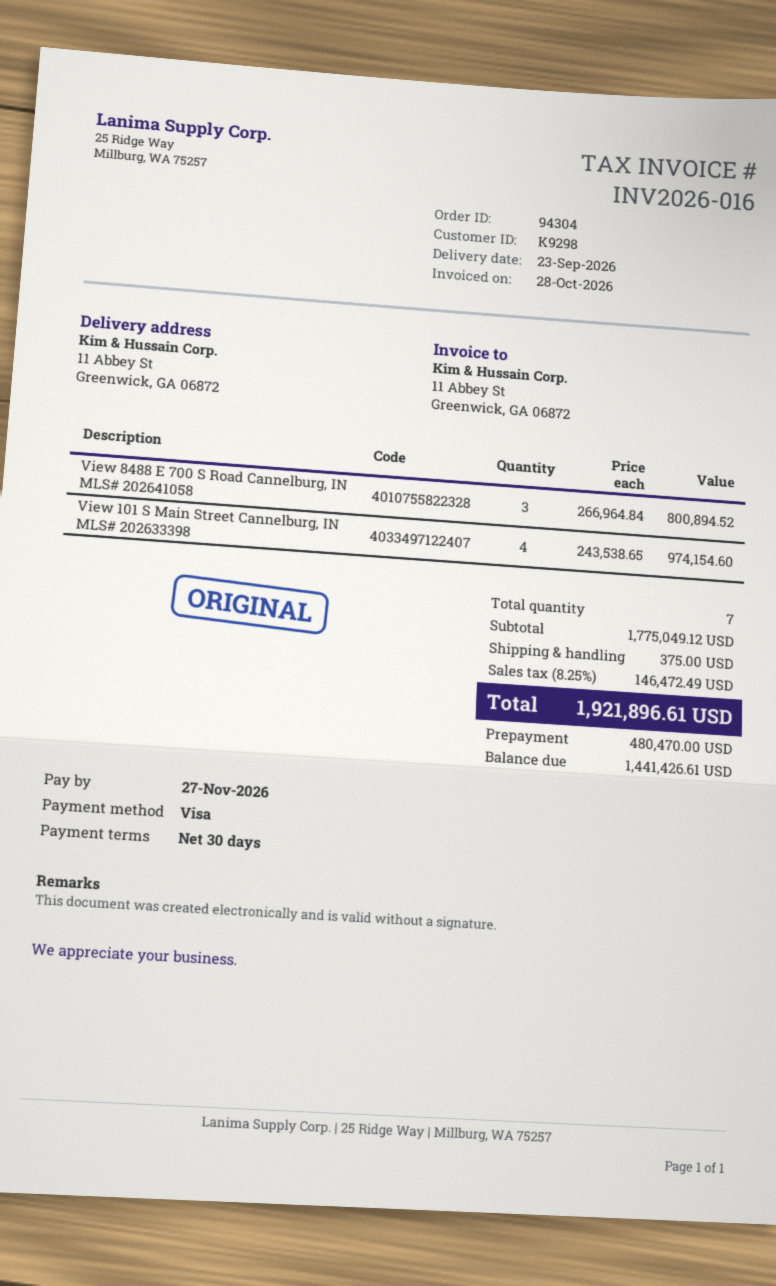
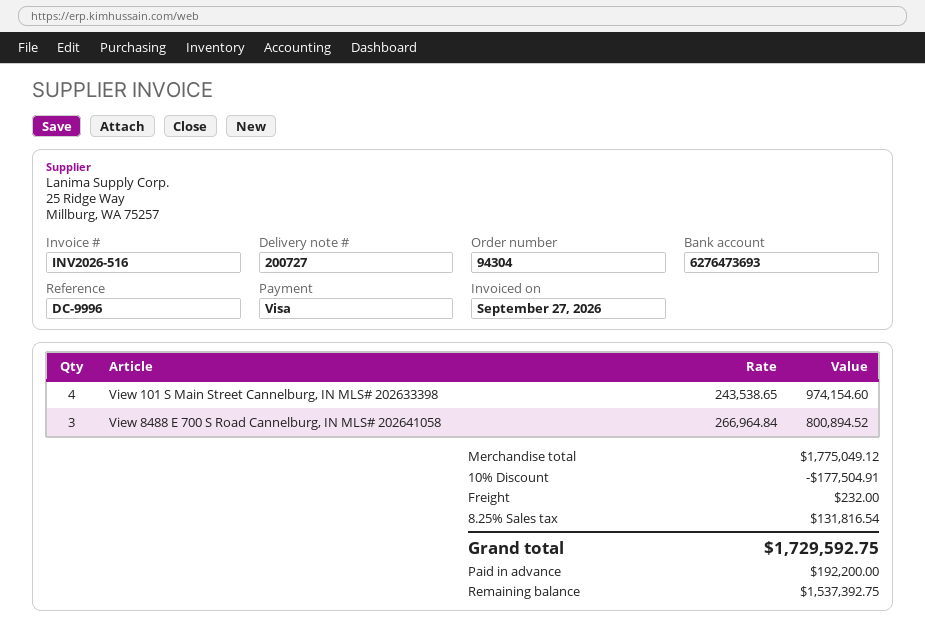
invoice number: INV2026-016 -> INV2026-516
invoice date: 2026-10-28 -> 2026-09-27
discount: none -> 10% = 177504.91
shipping: 375.00 -> 232.00
tax: 8.25% = 146472.49 -> 8.25% = 131816.54
total: 1921896.61 -> 1729592.75
deposit: 480470.00 -> 192200.00
balance: 1441426.61 -> 1537392.75

